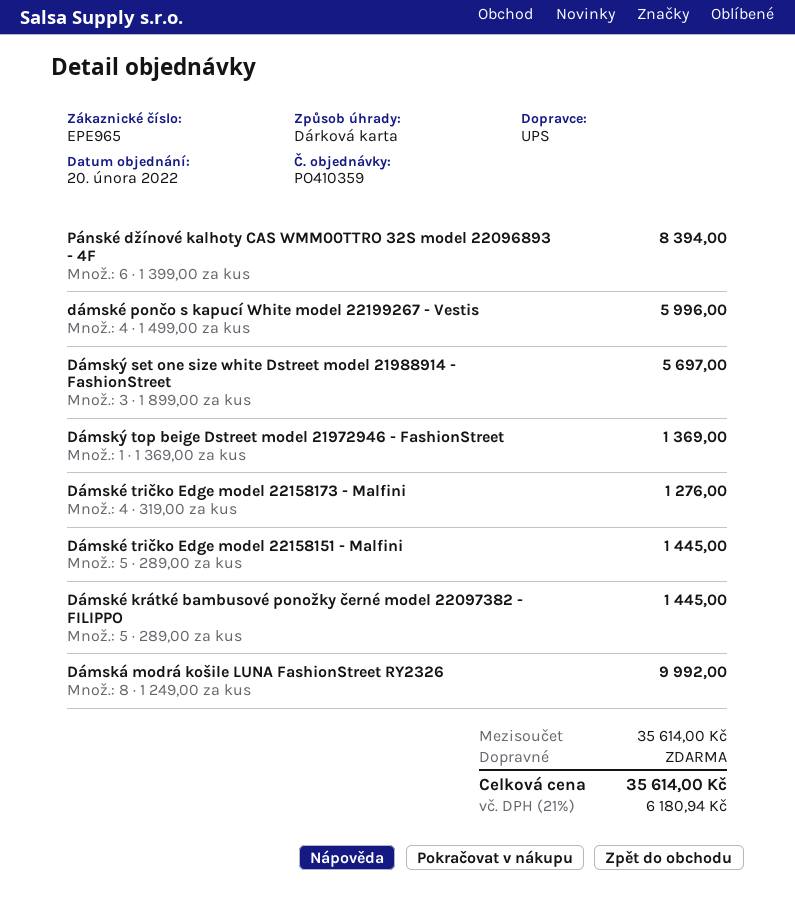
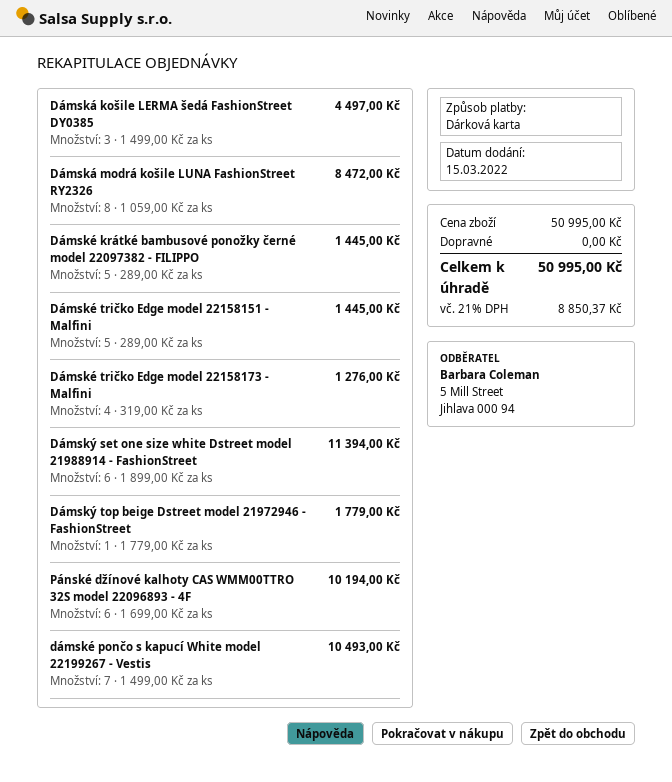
Pánské džínové kalhoty CAS WMM00TTRO 32S model 22096893 - 4F: 6 x 1399.00 = 8394.00 -> 6 x 1699.00 = 10194.00
dámské pončo s kapucí White model 22199267 - Vestis: 4 x 1499.00 = 5996.00 -> 7 x 1499.00 = 10493.00
Dámský set one size white Dstreet model 21988914 - FashionStreet: 3 x 1899.00 = 5697.00 -> 6 x 1899.00 = 11394.00
Dámský top beige Dstreet model 21972946 - FashionStreet: 1 x 1369.00 = 1369.00 -> 1 x 1779.00 = 1779.00
Dámská modrá košile LUNA FashionStreet RY2326: 8 x 1249.00 = 9992.00 -> 8 x 1059.00 = 8472.00
Dámská košile LERMA šedá FashionStreet DY0385: none -> 3 x 1499.00 = 4497.00
subtotal: 35614.00 -> 50995.00
tax: 21% = 6180.94 -> 21% = 8850.37
total: 35614.00 -> 50995.00

